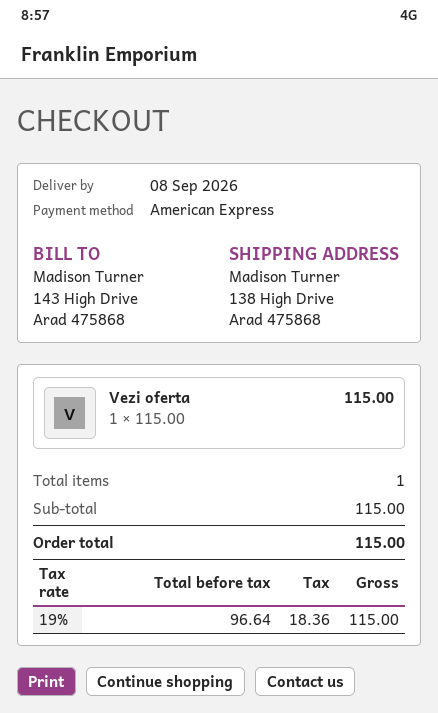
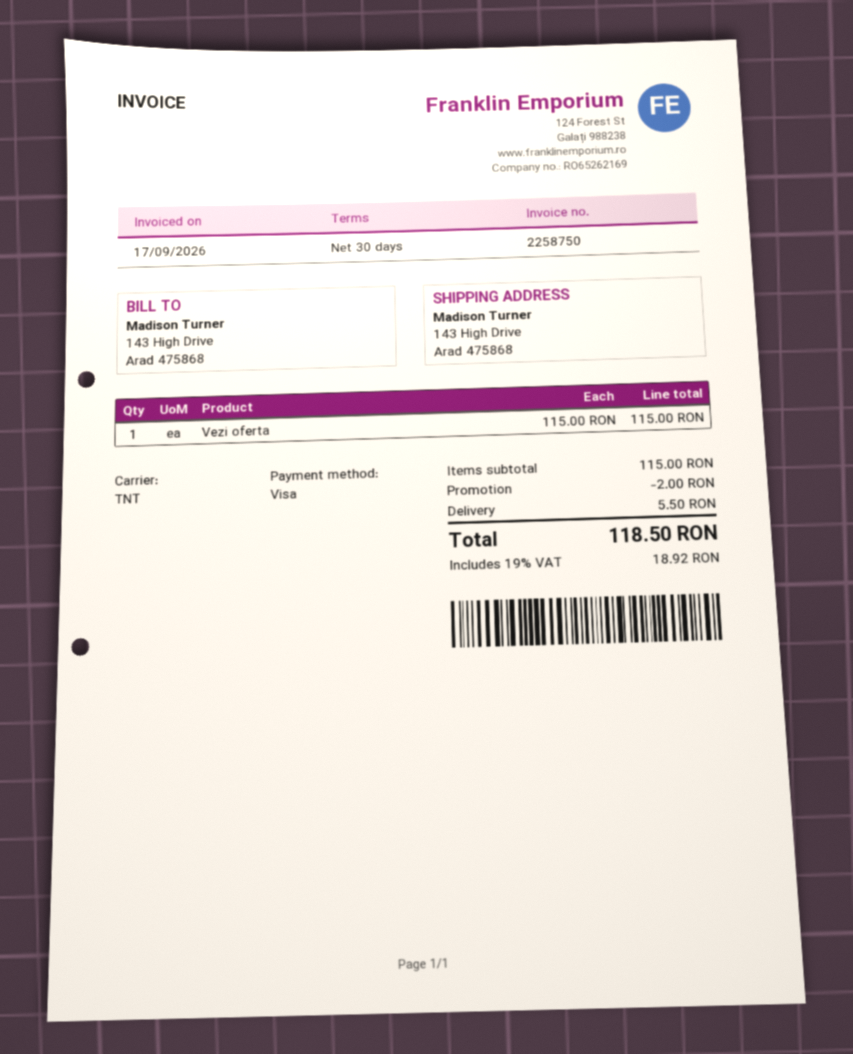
payment method: American Express -> Visa
ship to: 138 High Drive, Arad 475868 -> 143 High Drive, Arad 475868
discount: none -> 2.00
shipping: none -> 5.50
tax: 19% = 18.36 -> 19% = 18.92
total: 115.00 -> 118.50

